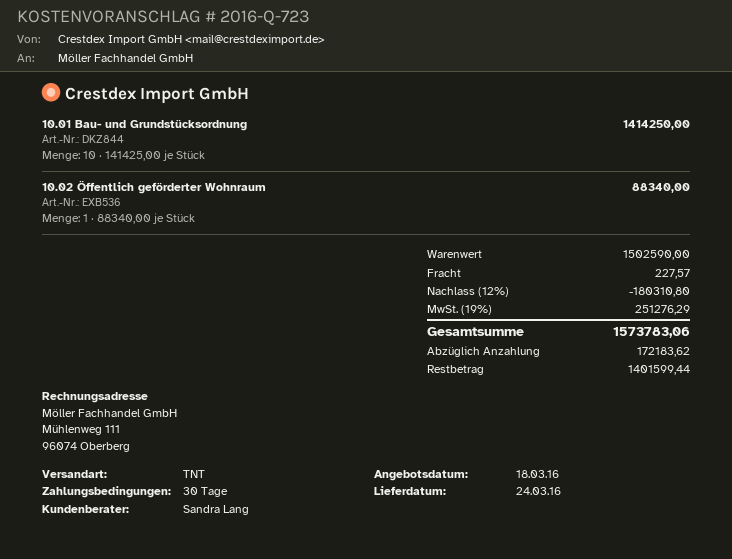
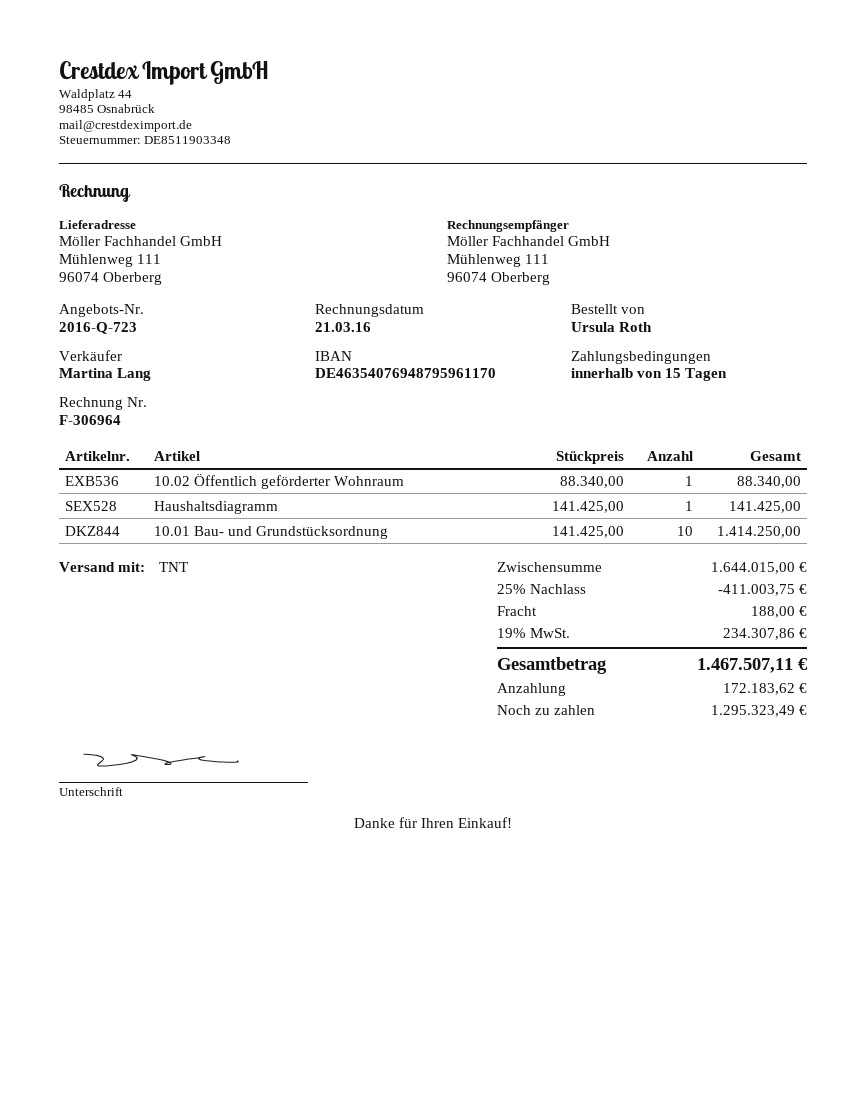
payment terms: 30 days -> 15 days
sales rep: Sandra Lang -> Martina Lang
Haushaltsdiagramm: none -> 1 x 141425.00 = 141425.00
subtotal: 1502590.00 -> 1644015.00
discount: 12% = 180310.80 -> 25% = 411003.75
shipping: 227.57 -> 188.00
tax: 19% = 251276.29 -> 19% = 234307.86
total: 1573783.06 -> 1467507.11
balance: 1401599.44 -> 1295323.49

